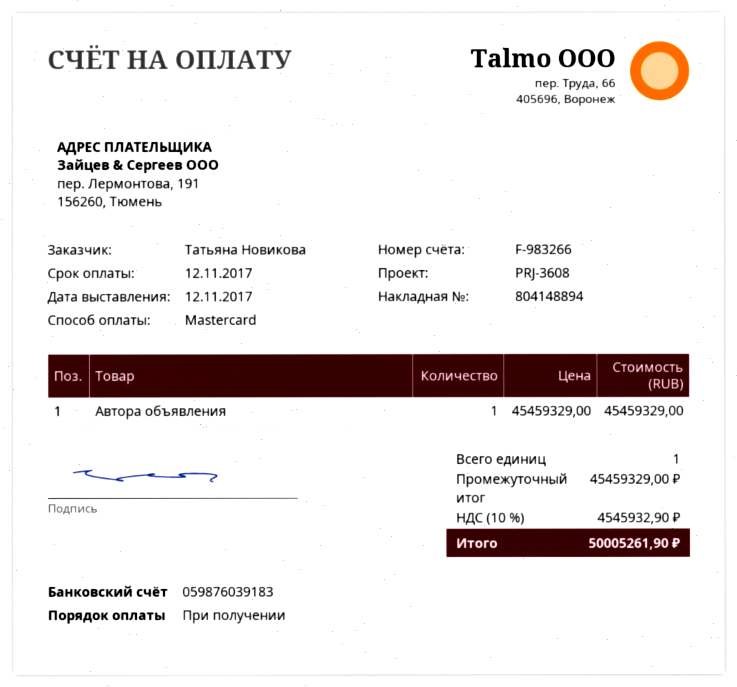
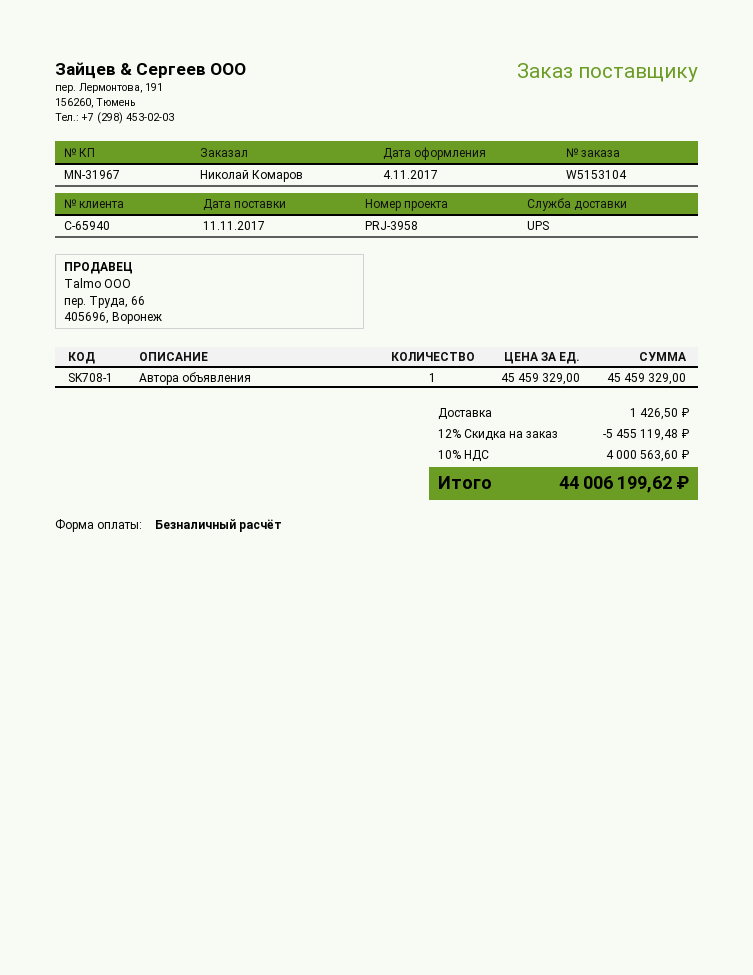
reference: PRJ-3608 -> PRJ-3958
ordered by: Татьяна Новикова -> Николай Комаров
payment method: Mastercard -> bank transfer
discount: none -> 12% = 5455119.48
shipping: none -> 1426.50
tax: 10% = 4545932.90 -> 10% = 4000563.60
total: 50005261.90 -> 44006199.62

